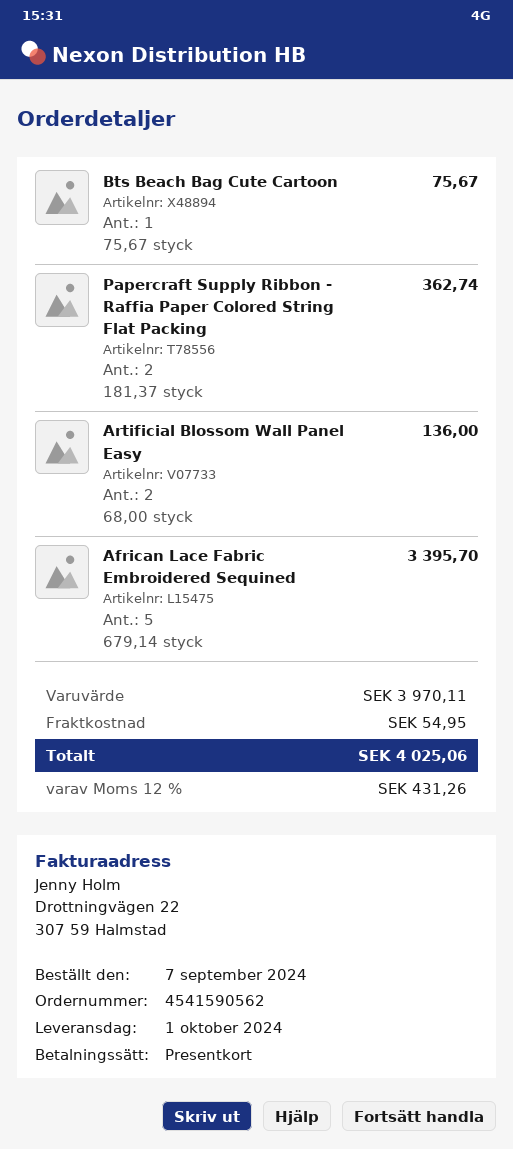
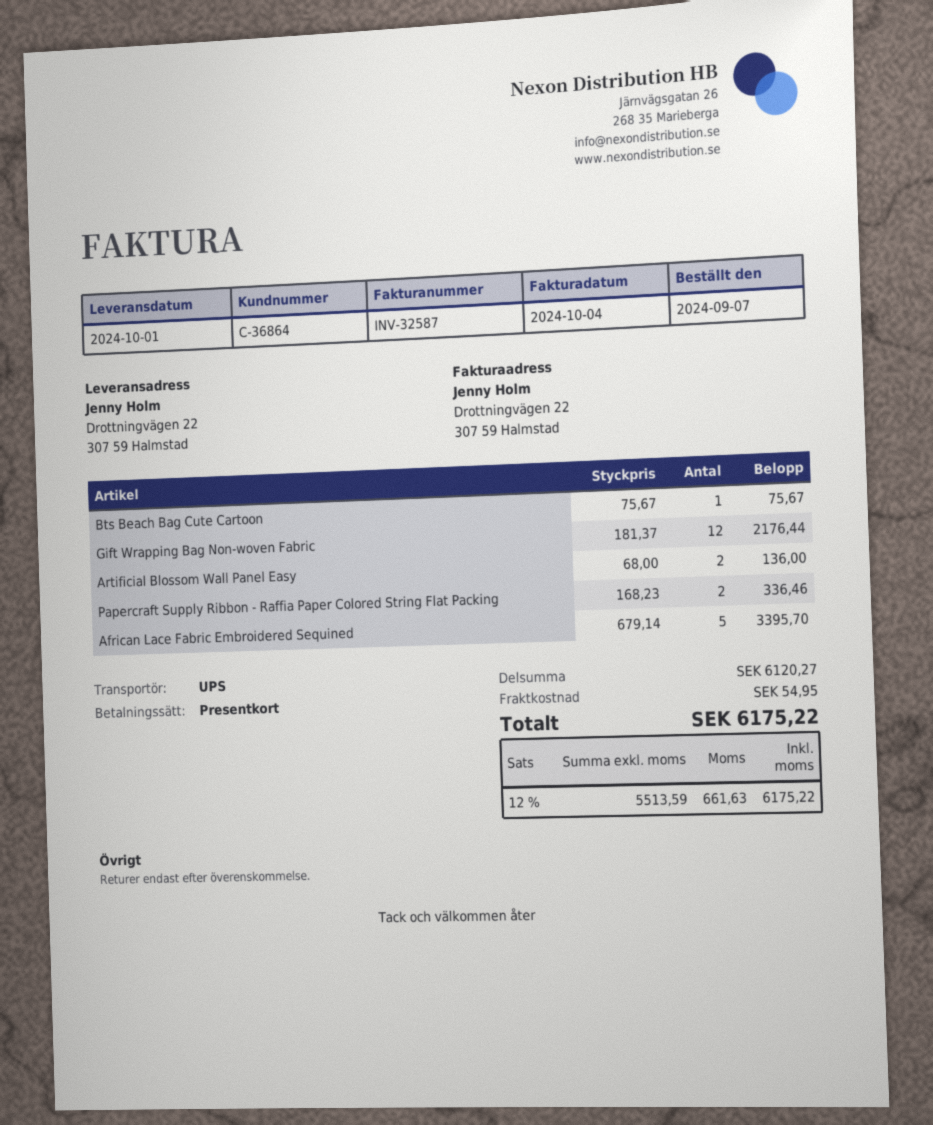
Papercraft Supply Ribbon - Raffia Paper Colored String Flat Packing: 2 x 181.37 = 362.74 -> 2 x 168.23 = 336.46
Gift Wrapping Bag Non-woven Fabric: none -> 12 x 181.37 = 2176.44
subtotal: 3970.11 -> 6120.27
tax: 12% = 431.26 -> 12% = 661.63
total: 4025.06 -> 6175.22

